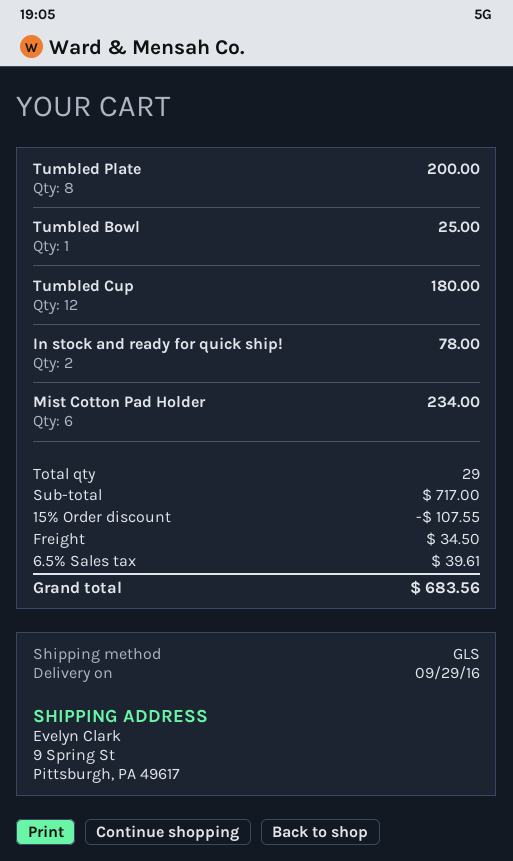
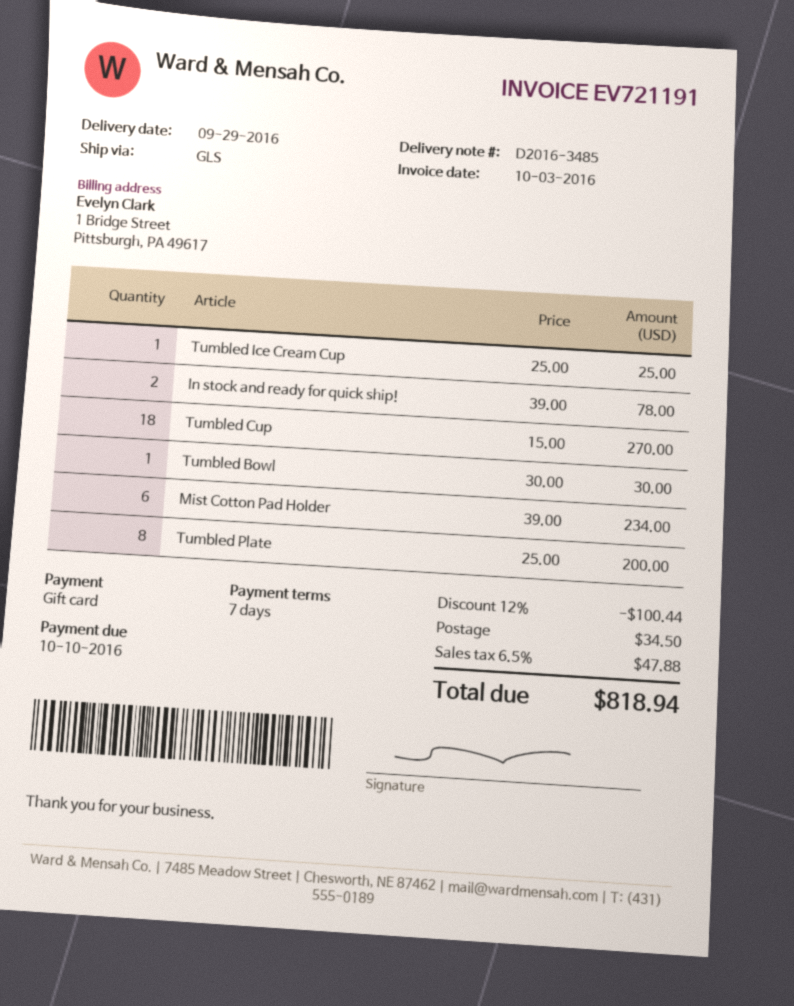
Tumbled Bowl: 1 for 25.00 -> 1 for 30.00
Tumbled Cup: 12 for 180.00 -> 18 for 270.00
Tumbled Ice Cream Cup: none -> 1 for 25.00
discount: 15% = 107.55 -> 12% = 100.44
tax: 6.5% = 39.61 -> 6.5% = 47.88
total: 683.56 -> 818.94

